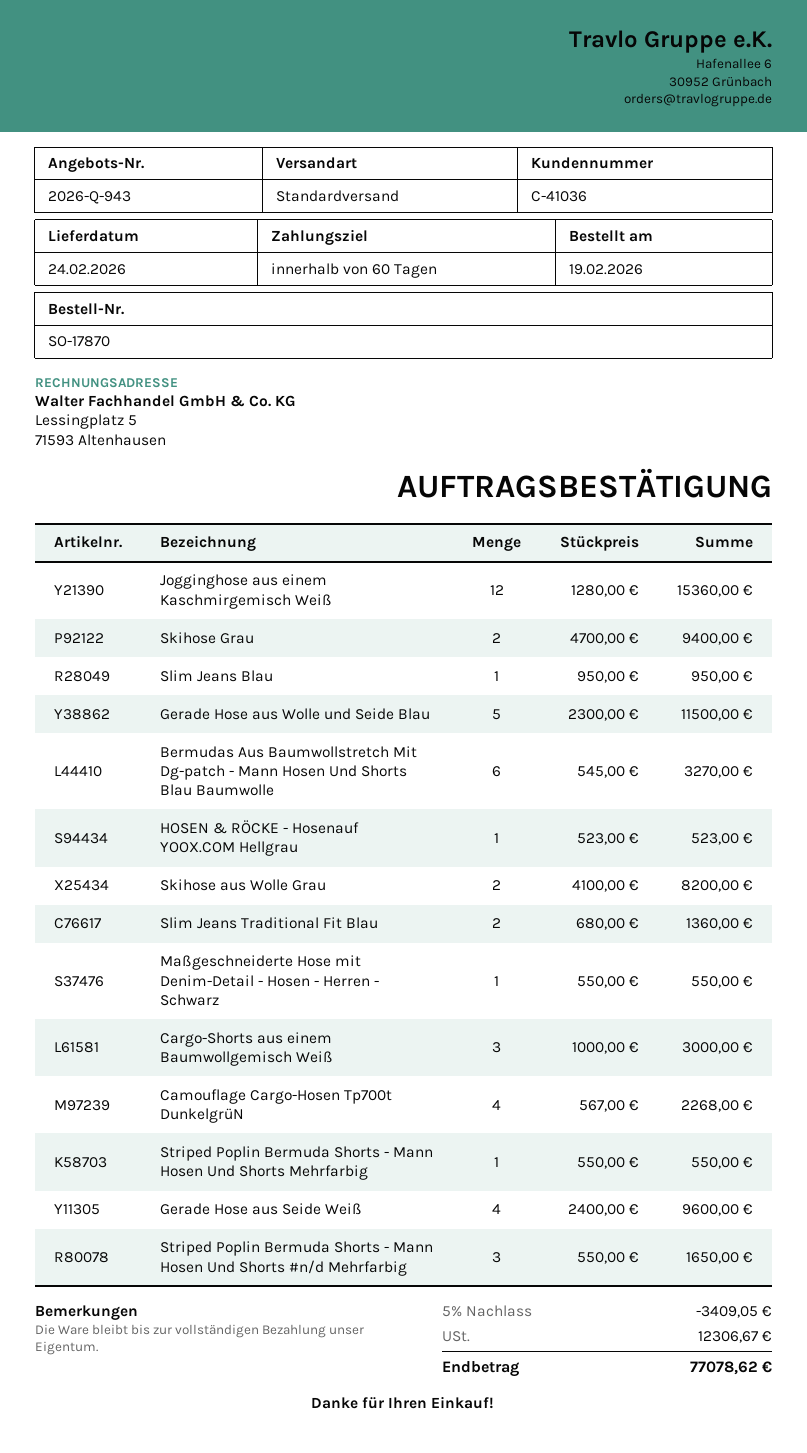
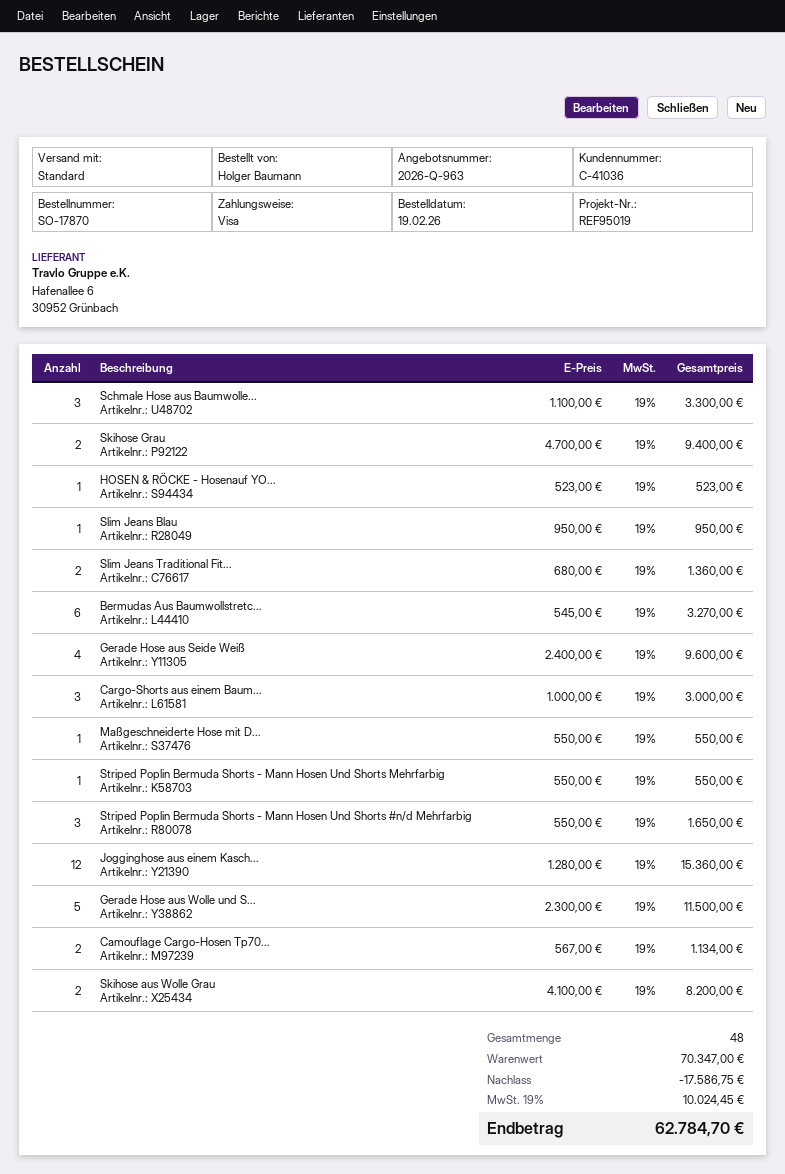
quote number: 2026-Q-943 -> 2026-Q-963
Camouflage Cargo-Hosen Tp700t DunkelgrüN: 4 x 567.00 = 2268.00 -> 2 x 567.00 = 1134.00
Schmale Hose aus Baumwolle...: none -> 3 x 1100.00 = 3300.00
discount: 3409.05 -> 17586.75
tax: 12306.67 -> 10024.45
total: 77078.62 -> 62784.70

